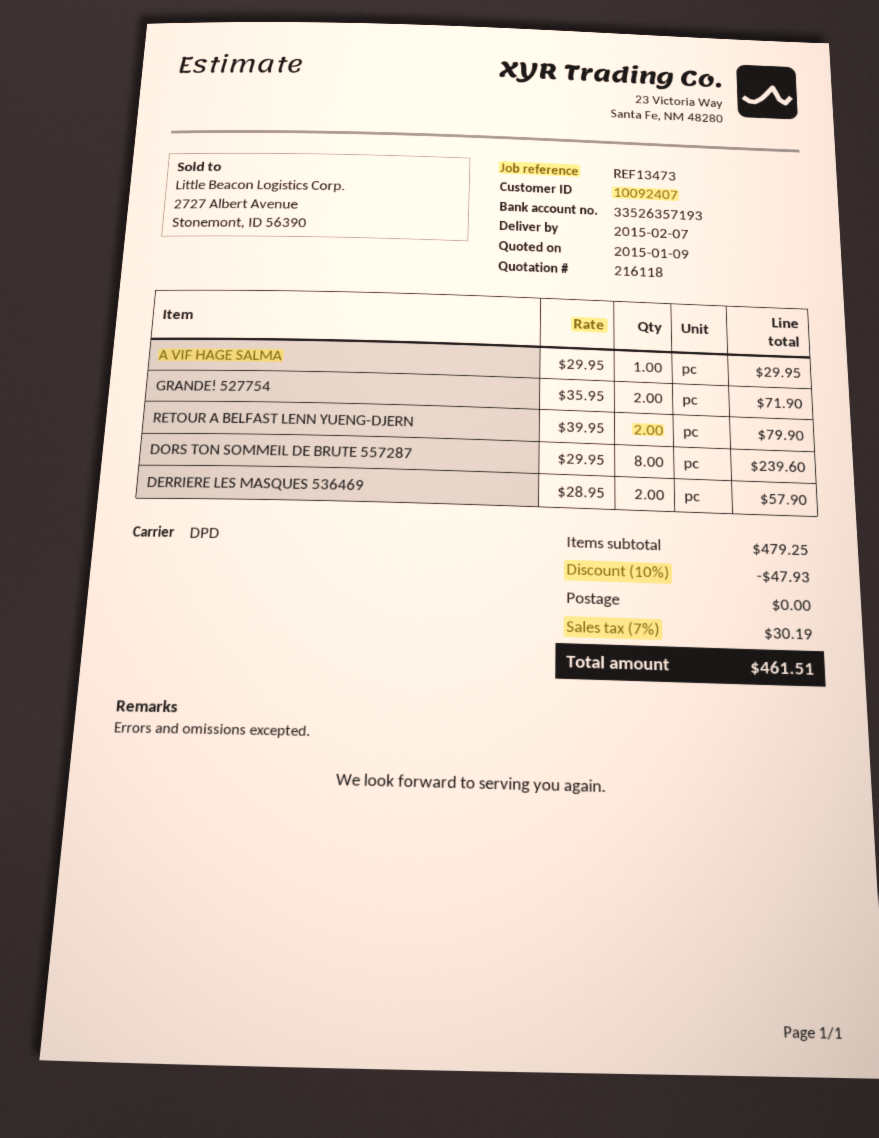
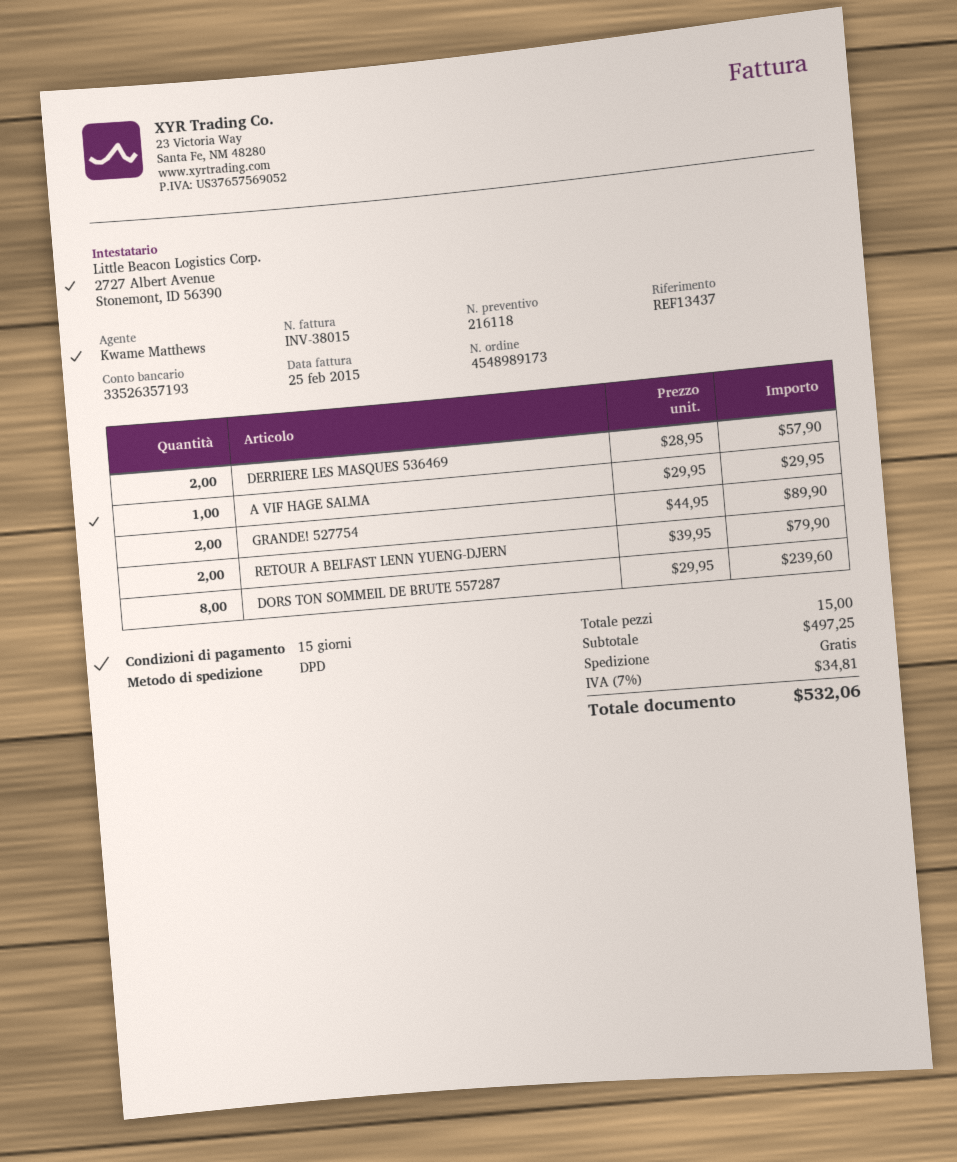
reference: REF13473 -> REF13437
GRANDE! 527754: 2 x 35.95 = 71.90 -> 2 x 44.95 = 89.90
subtotal: 479.25 -> 497.25
discount: 10% = 47.93 -> none
tax: 7% = 30.19 -> 7% = 34.81
total: 461.51 -> 532.06

